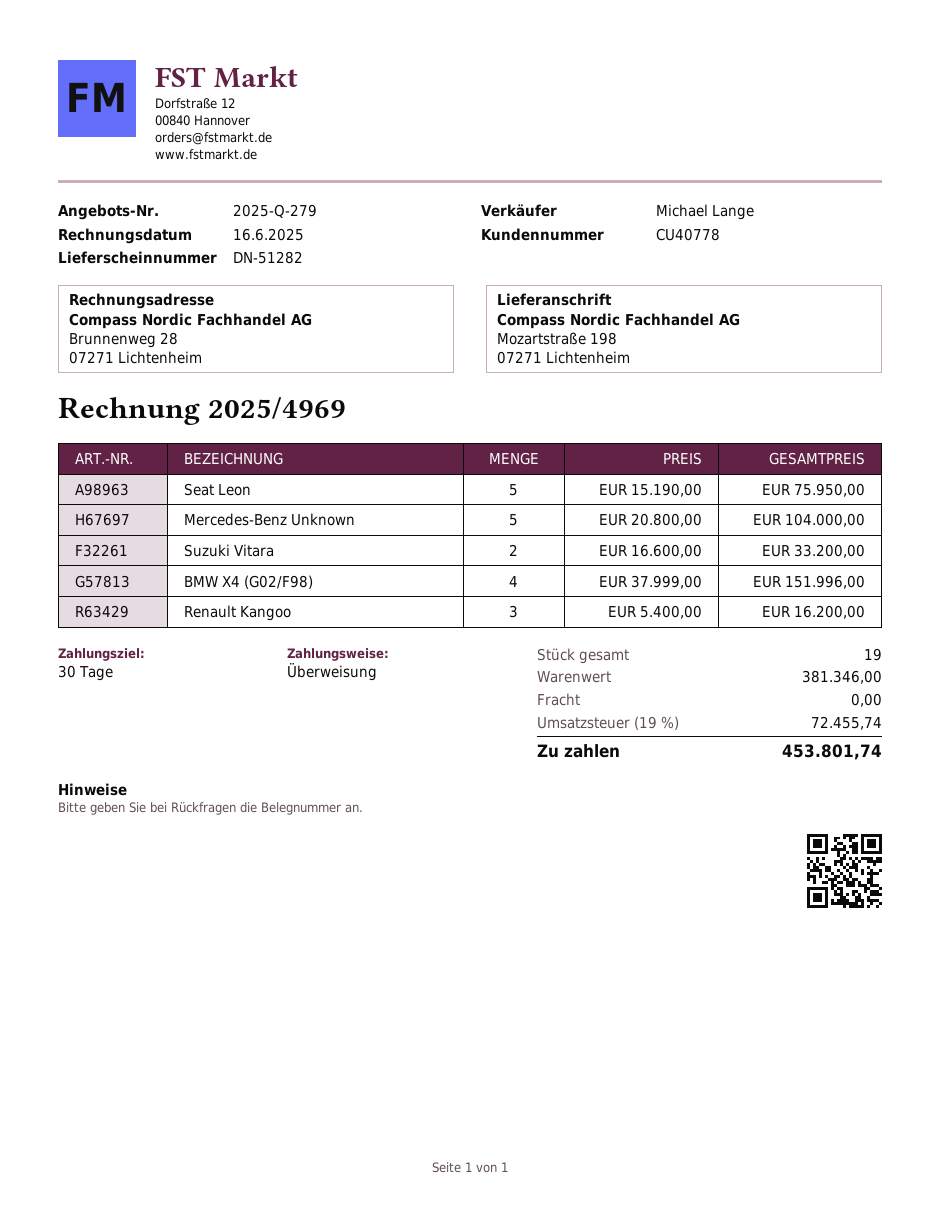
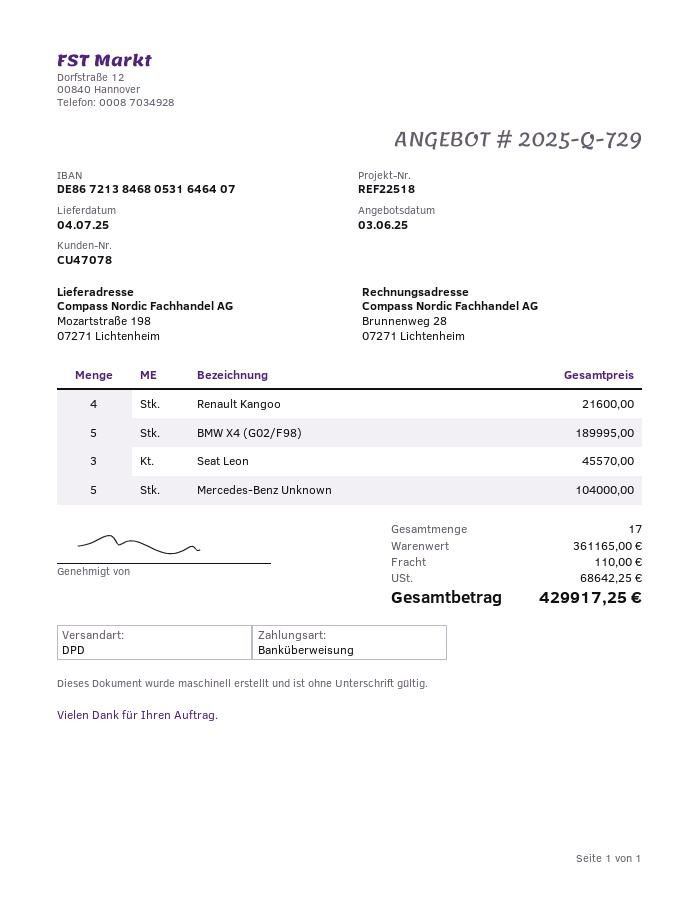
quote number: 2025-Q-279 -> 2025-Q-729
customer number: CU40778 -> CU47078
Seat Leon: 5 for 75950.00 -> 3 for 45570.00
Suzuki Vitara: 2 for 33200.00 -> none
BMW X4 (G02/F98): 4 for 151996.00 -> 5 for 189995.00
Renault Kangoo: 3 for 16200.00 -> 4 for 21600.00
total quantity: 19 -> 17
subtotal: 381346.00 -> 361165.00
shipping: 0.00 -> 110.00
tax: 72455.74 -> 68642.25
total: 453801.74 -> 429917.25

